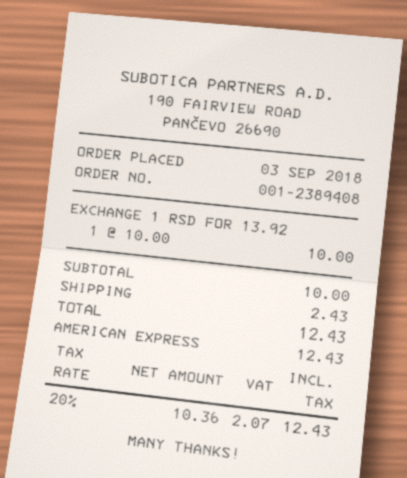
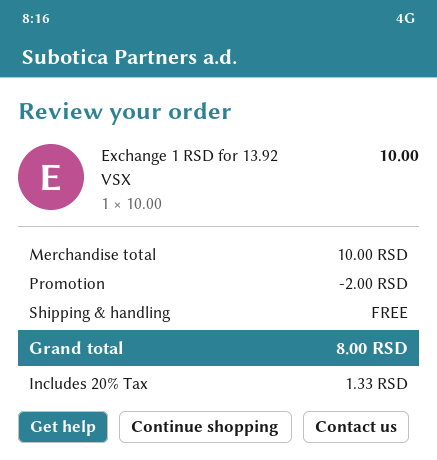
discount: none -> 2.00
shipping: 2.43 -> 0.00
tax: 20% = 2.07 -> 20% = 1.33
total: 12.43 -> 8.00

